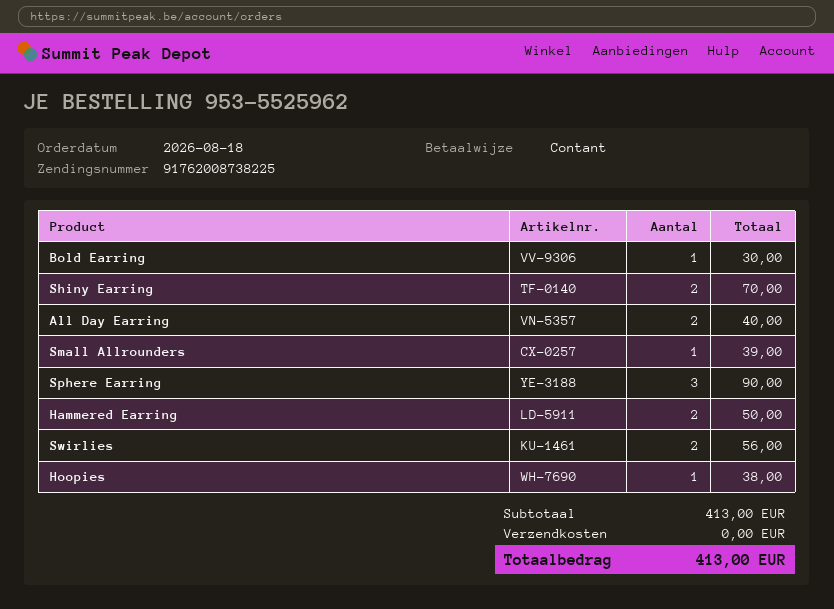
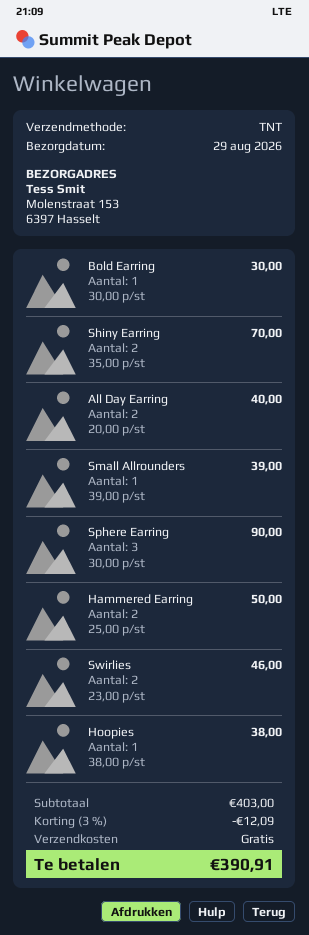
Swirlies: 2 for 56.00 -> 2 for 46.00
subtotal: 413.00 -> 403.00
discount: none -> 3% = 12.09
total: 413.00 -> 390.91

